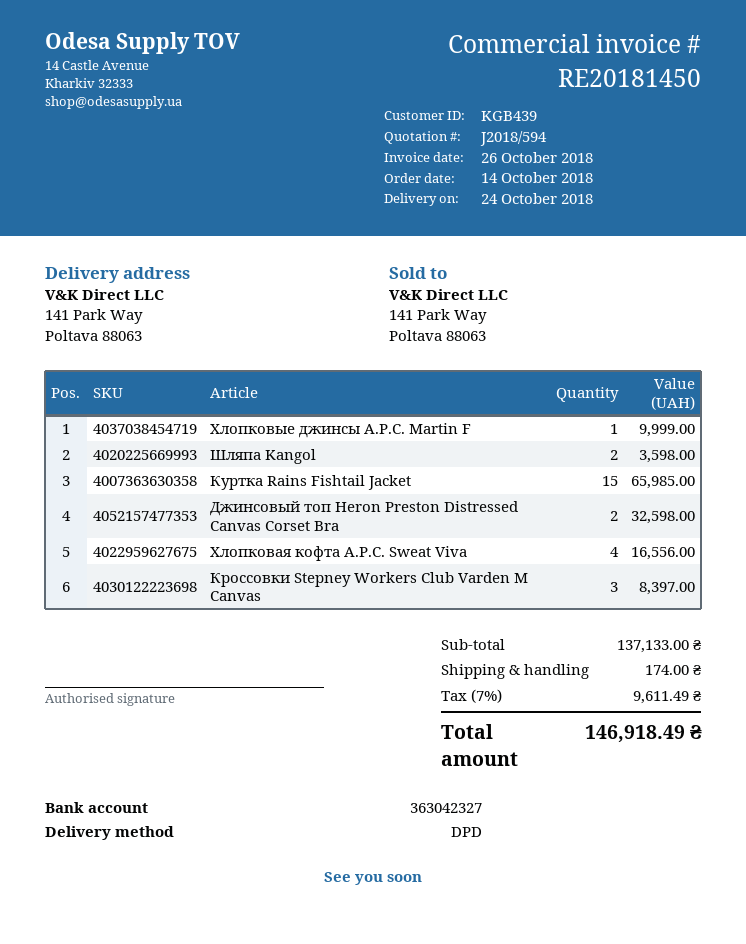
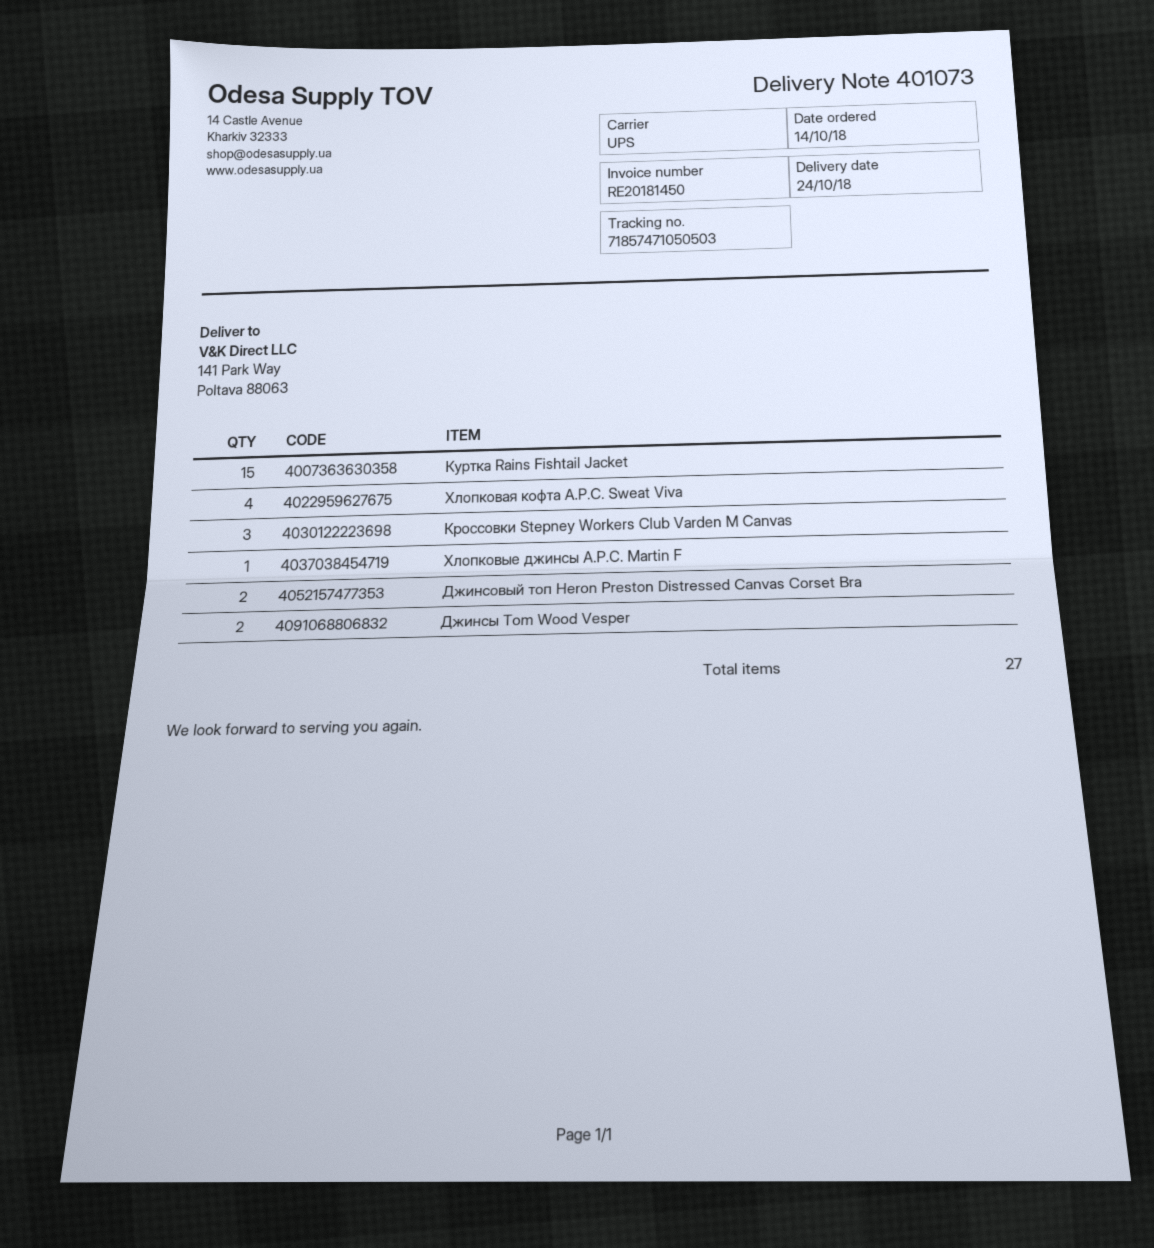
shipping method: DPD -> UPS
Шляпа Kangol: 2 -> none
Джинсы Tom Wood Vesper: none -> 2

